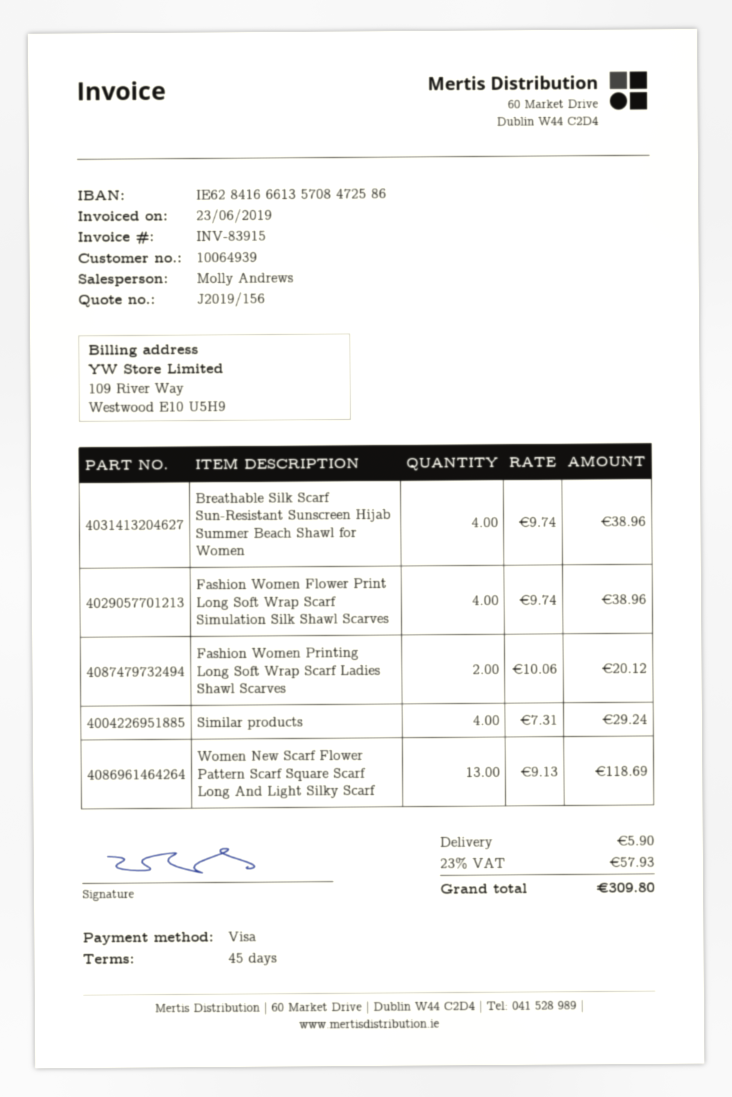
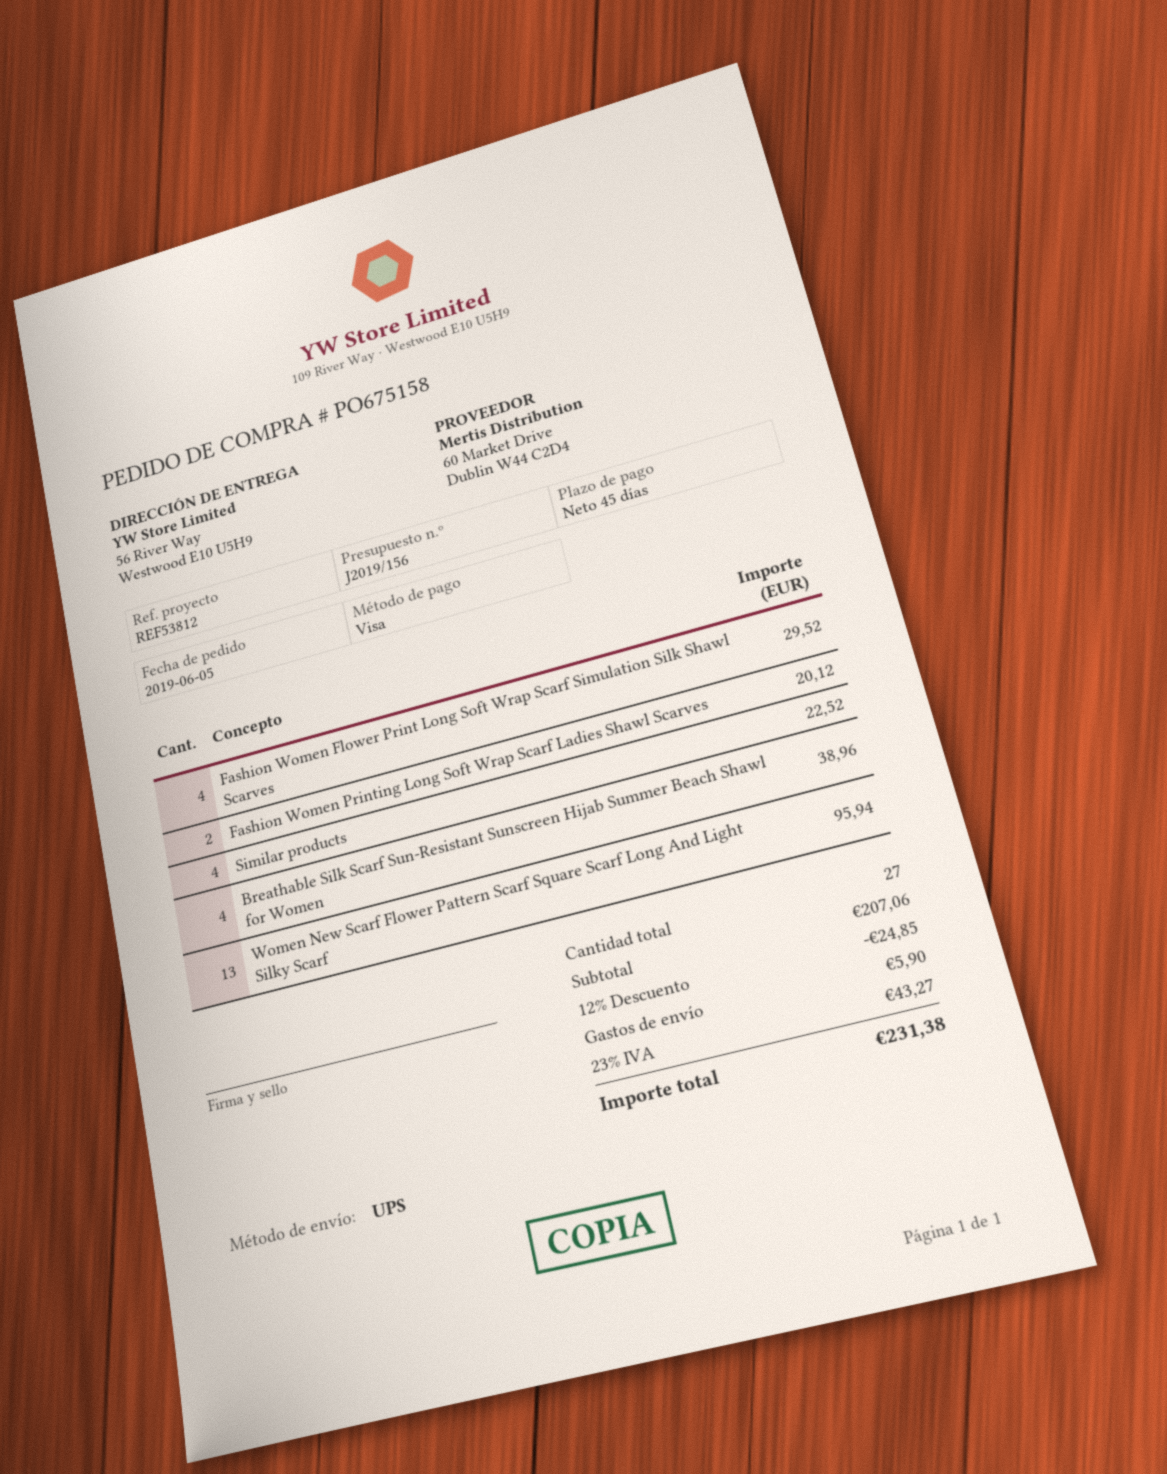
Fashion Women Flower Print Long Soft Wrap Scarf Simulation Silk Shawl Scarves: 4 for 38.96 -> 4 for 29.52
Similar products: 4 for 29.24 -> 4 for 22.52
Women New Scarf Flower Pattern Scarf Square Scarf Long And Light Silky Scarf: 13 for 118.69 -> 13 for 95.94
discount: none -> 12% = 24.85
tax: 23% = 57.93 -> 23% = 43.27
total: 309.80 -> 231.38

